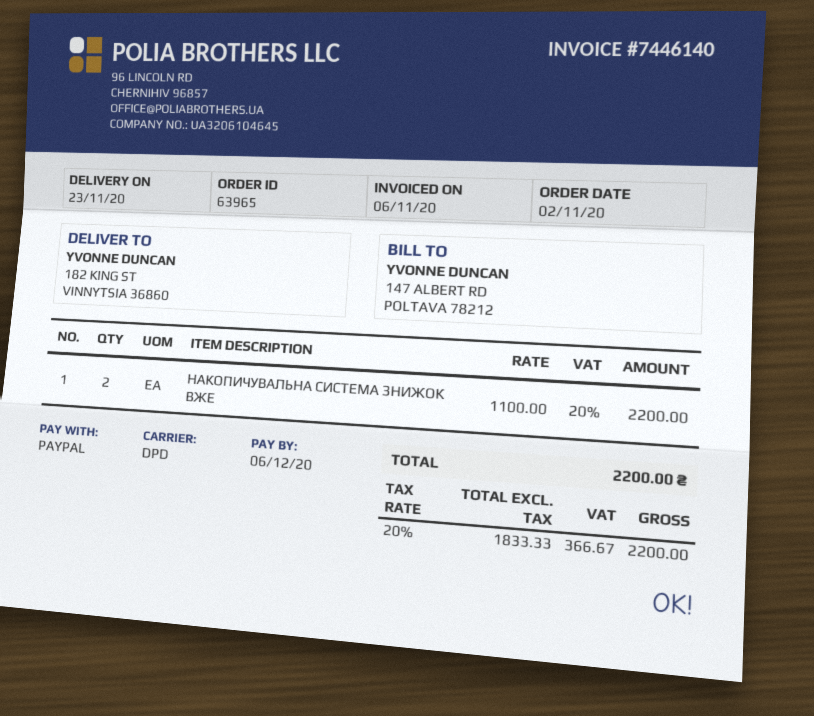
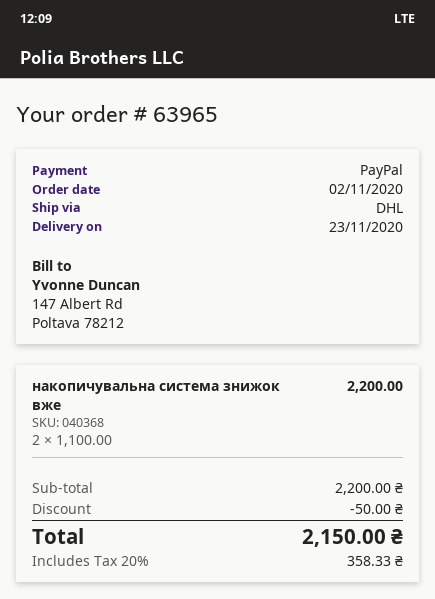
shipping method: DPD -> DHL
discount: none -> 50.00
tax: 20% = 366.67 -> 20% = 358.33
total: 2200.00 -> 2150.00

